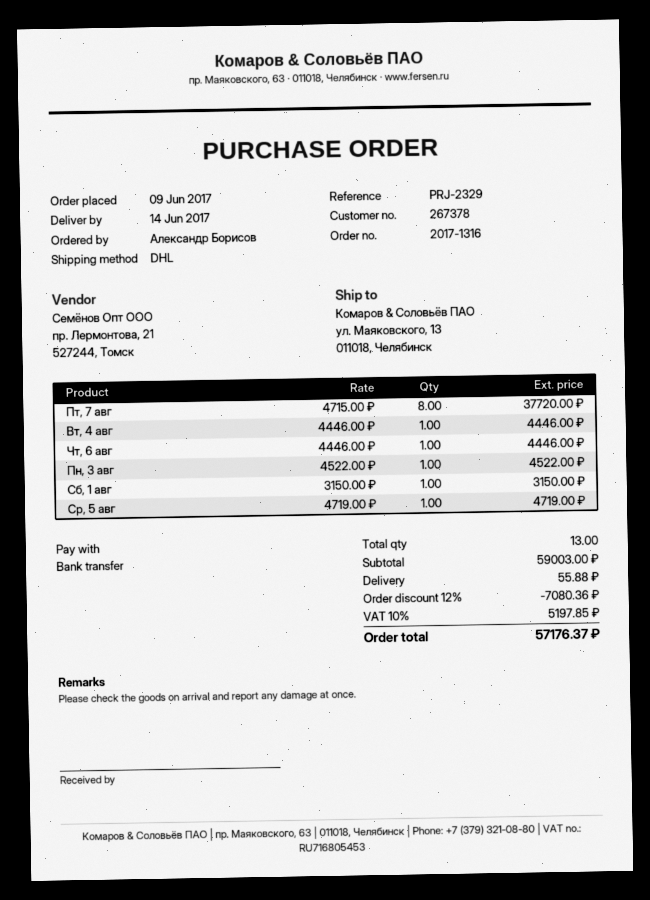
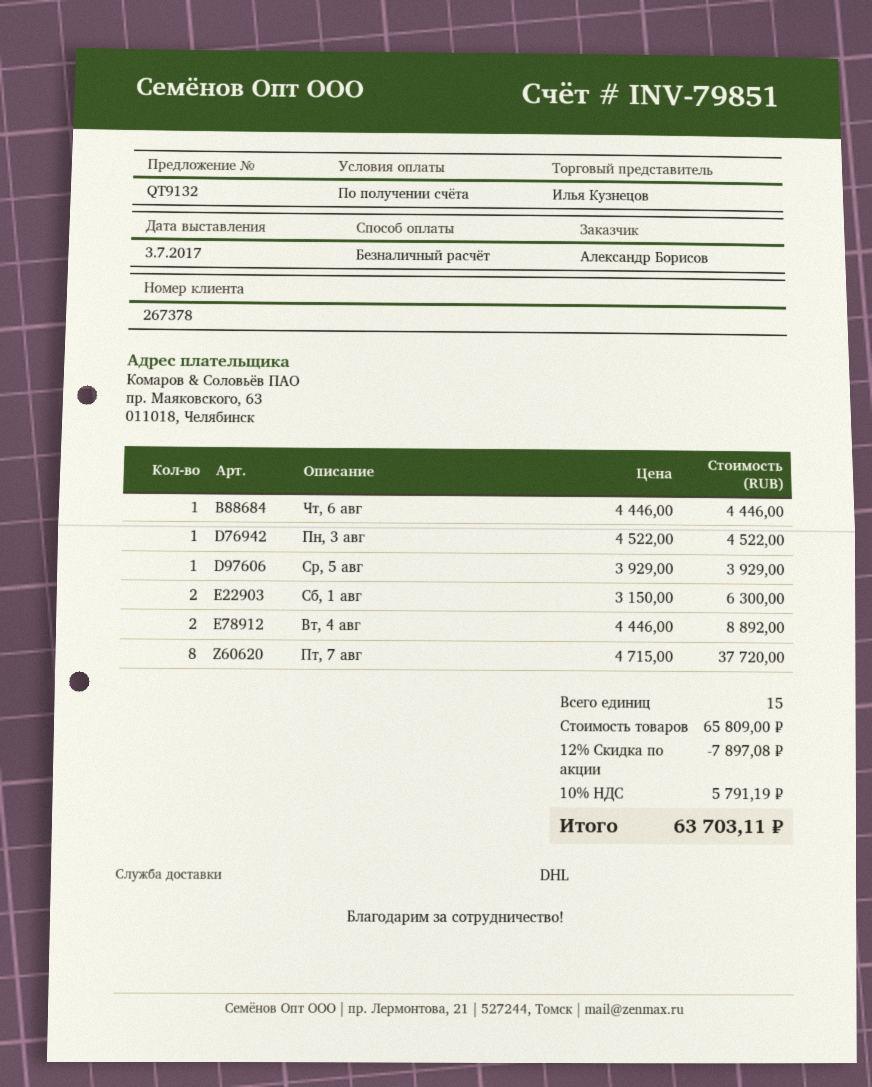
Вт, 4 авг: 1 x 4446.00 = 4446.00 -> 2 x 4446.00 = 8892.00
Сб, 1 авг: 1 x 3150.00 = 3150.00 -> 2 x 3150.00 = 6300.00
Ср, 5 авг: 1 x 4719.00 = 4719.00 -> 1 x 3929.00 = 3929.00
total quantity: 13 -> 15
subtotal: 59003.00 -> 65809.00
discount: 12% = 7080.36 -> 12% = 7897.08
shipping: 55.88 -> none
tax: 10% = 5197.85 -> 10% = 5791.19
total: 57176.37 -> 63703.11

